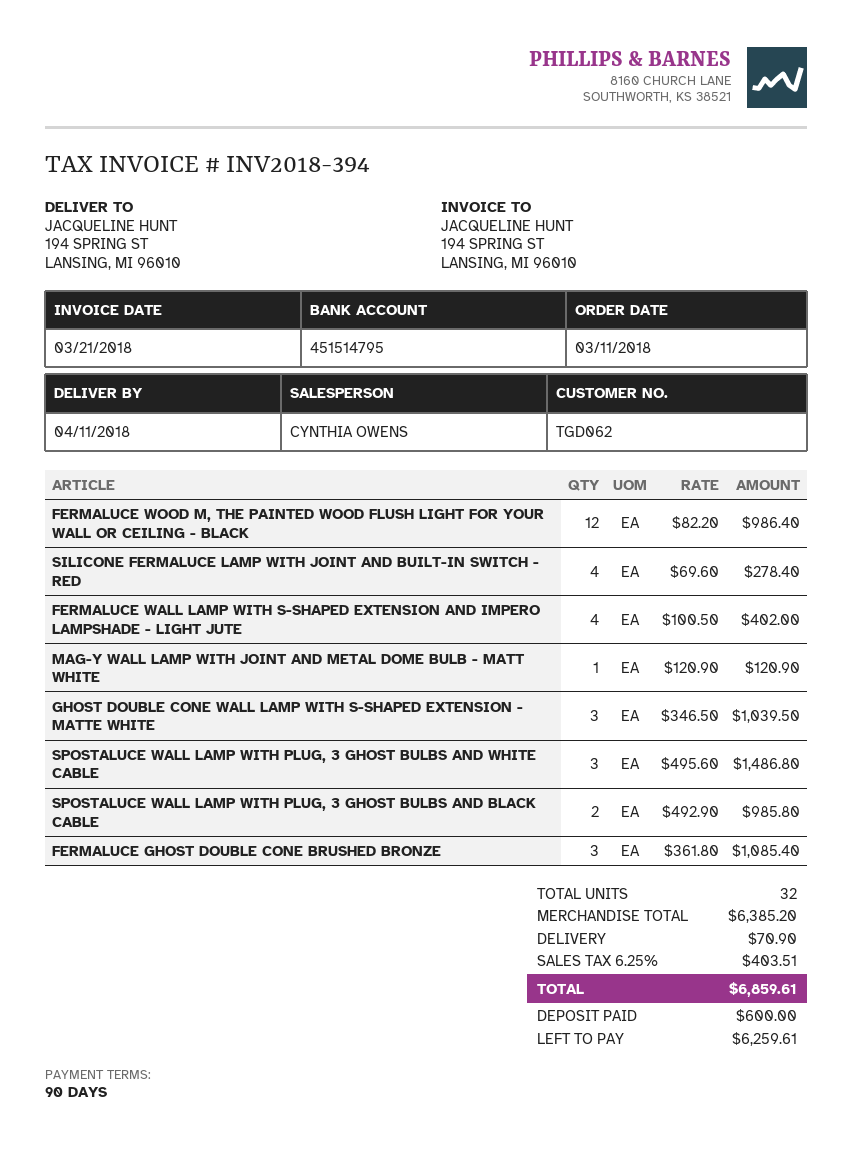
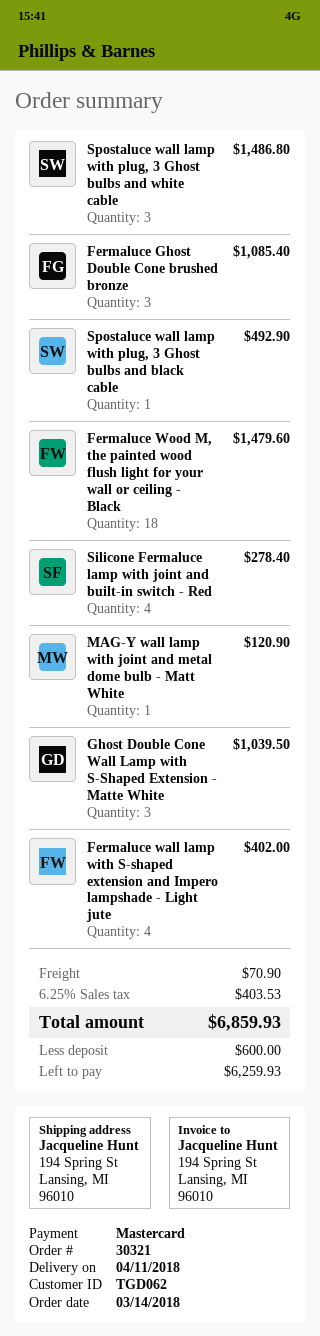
order date: 2018-03-11 -> 2018-03-14
FERMALUCE WOOD M, THE PAINTED WOOD FLUSH LIGHT FOR YOUR WALL OR CEILING - BLACK: 12 for 986.40 -> 18 for 1479.60
SPOSTALUCE WALL LAMP WITH PLUG, 3 GHOST BULBS AND BLACK CABLE: 2 for 985.80 -> 1 for 492.90
tax: 6.25% = 403.51 -> 6.25% = 403.53
total: 6859.61 -> 6859.93
balance: 6259.61 -> 6259.93

